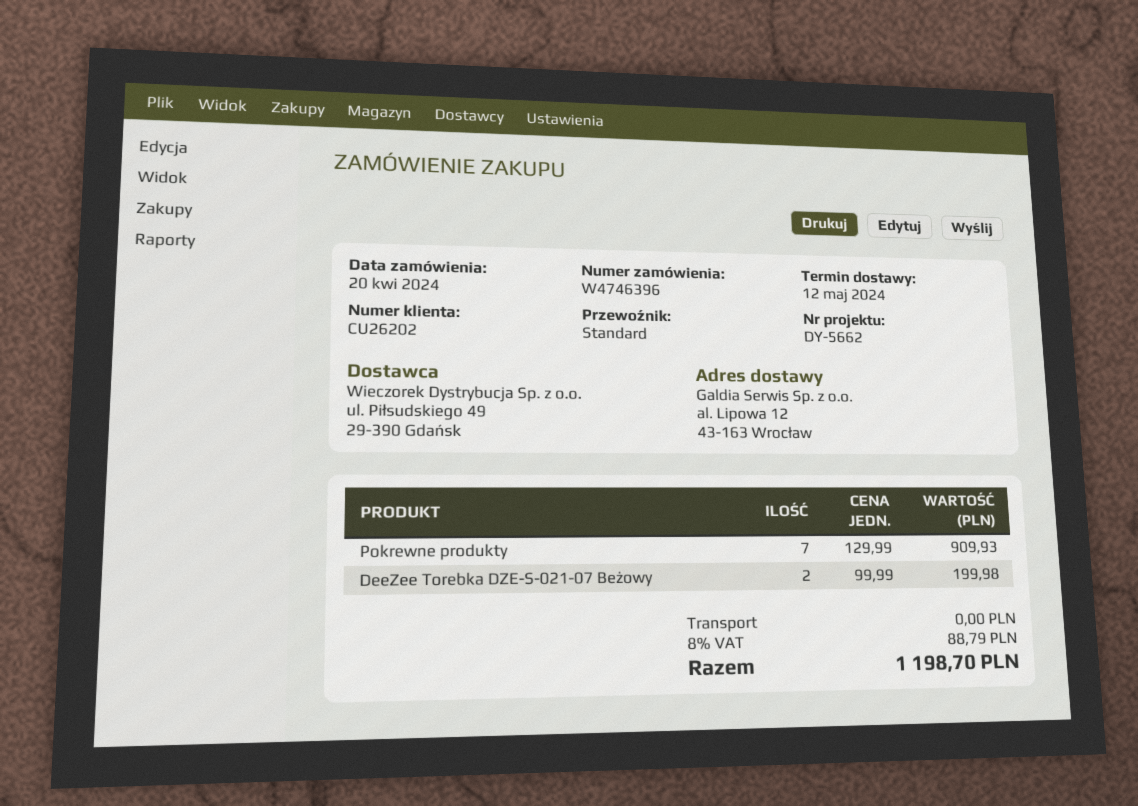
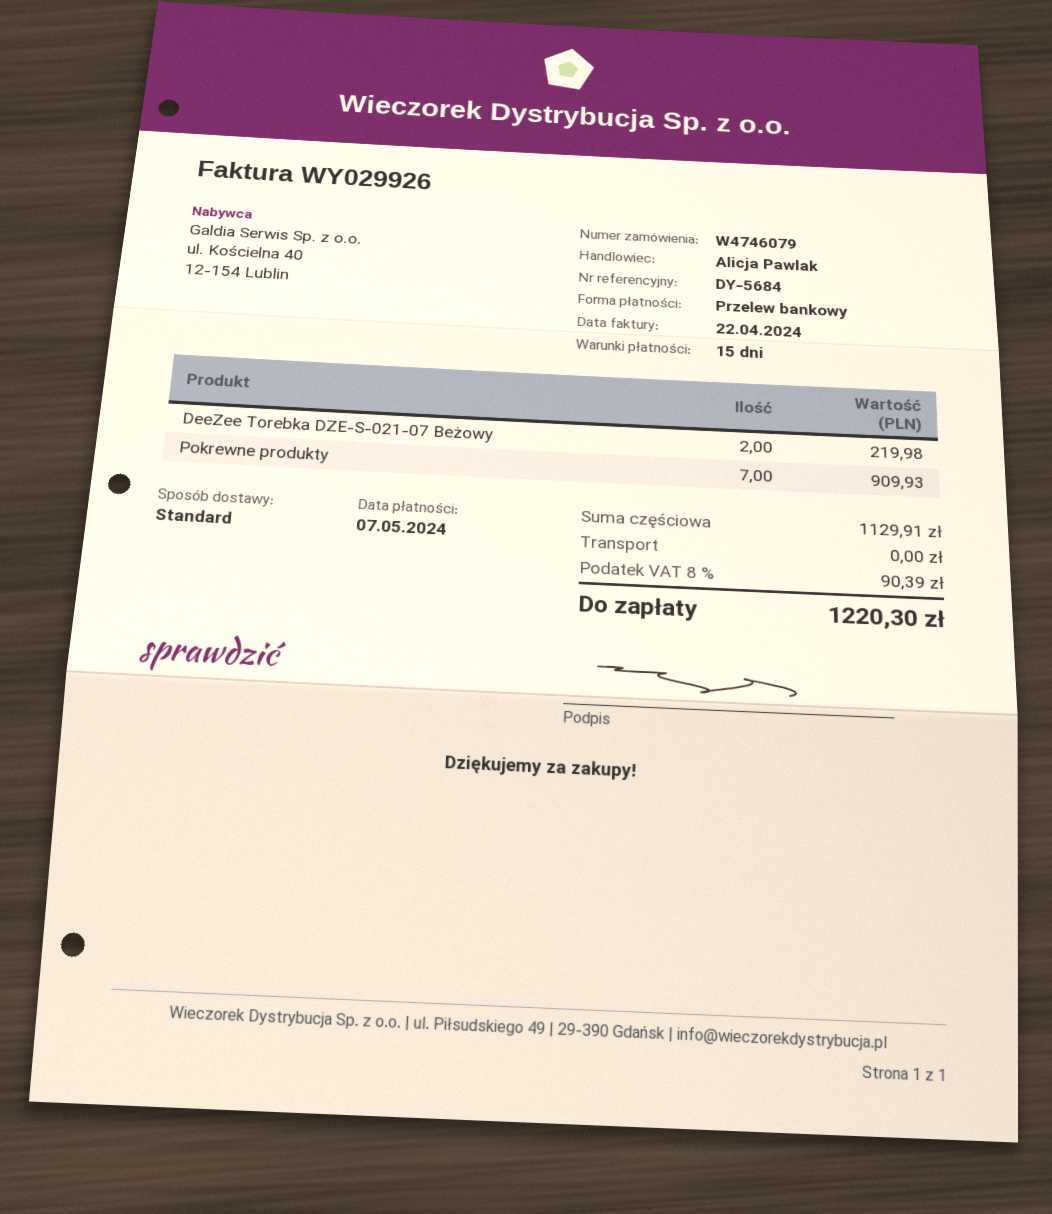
order number: W4746396 -> W4746079
reference: DY-5662 -> DY-5684
DeeZee Torebka DZE-S-021-07 Beżowy: 2 for 199.98 -> 2 for 219.98
tax: 8% = 88.79 -> 8% = 90.39
total: 1198.70 -> 1220.30

